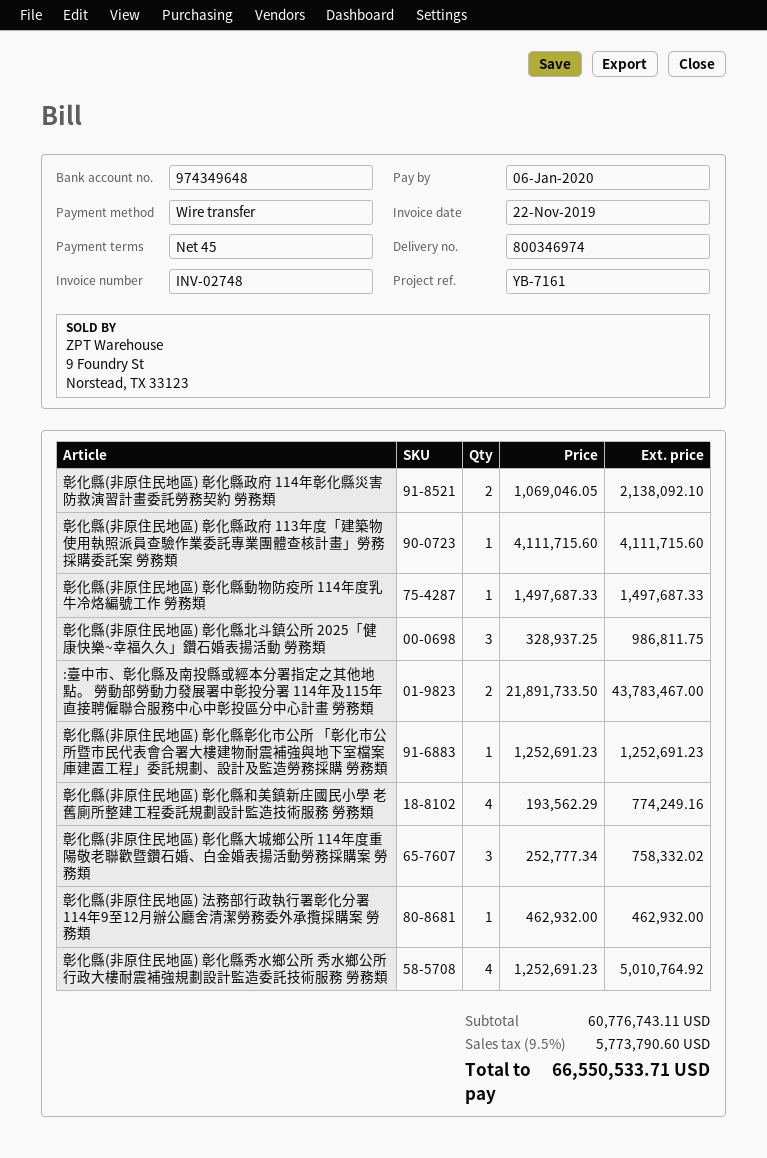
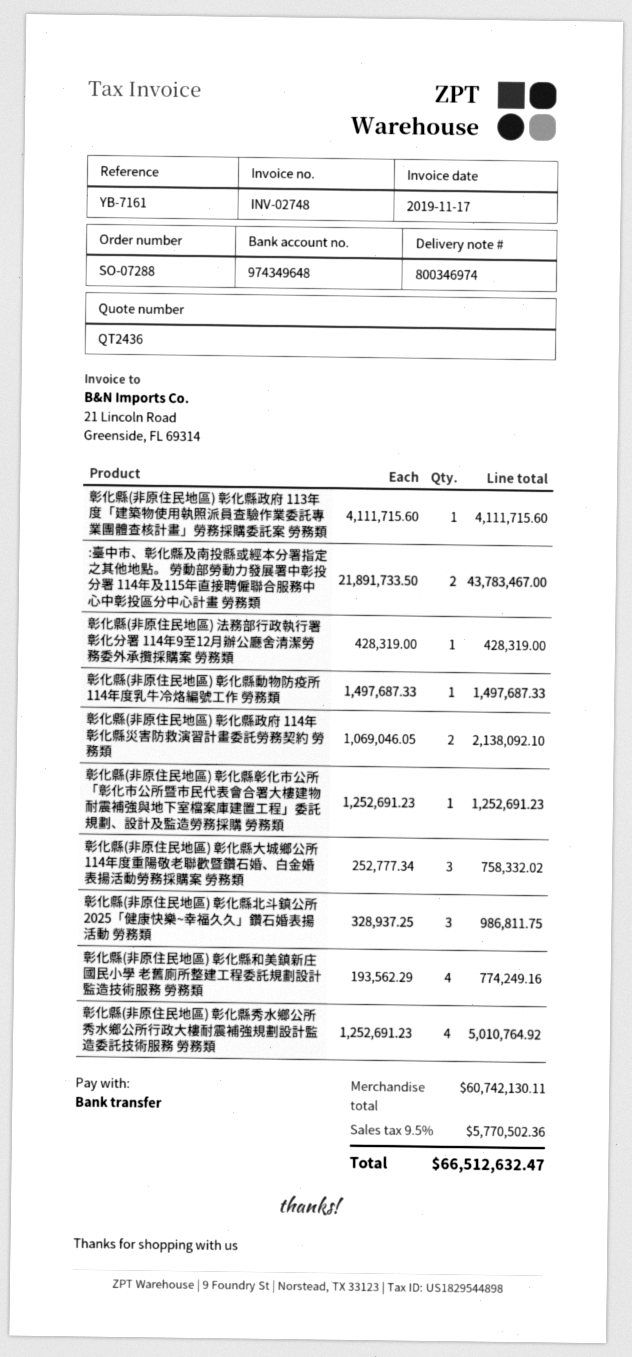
invoice date: 2019-11-22 -> 2019-11-17
彰化縣(非原住民地區) 法務部行政執行署彰化分署 114年9至12月辦公廳舍清潔勞務委外承攬採購案 勞務類: 1 x 462932.00 = 462932.00 -> 1 x 428319.00 = 428319.00
subtotal: 60776743.11 -> 60742130.11
tax: 9.5% = 5773790.60 -> 9.5% = 5770502.36
total: 66550533.71 -> 66512632.47

